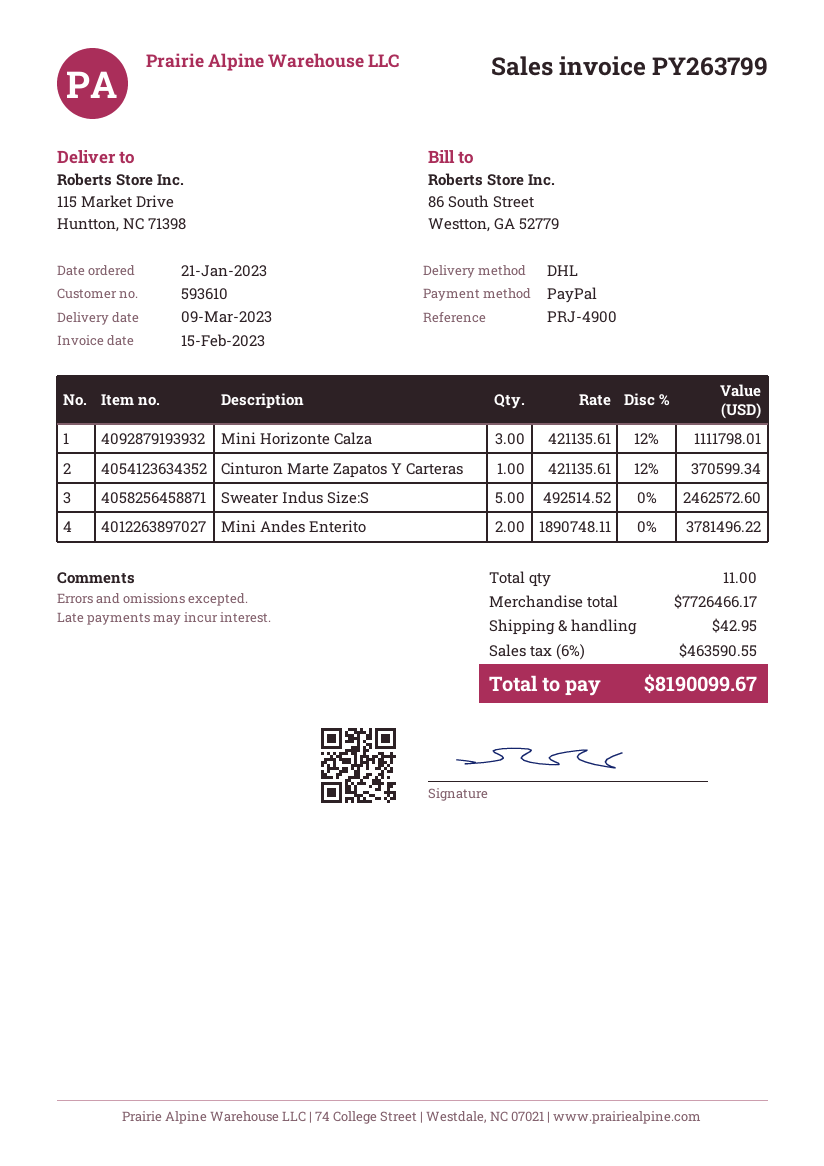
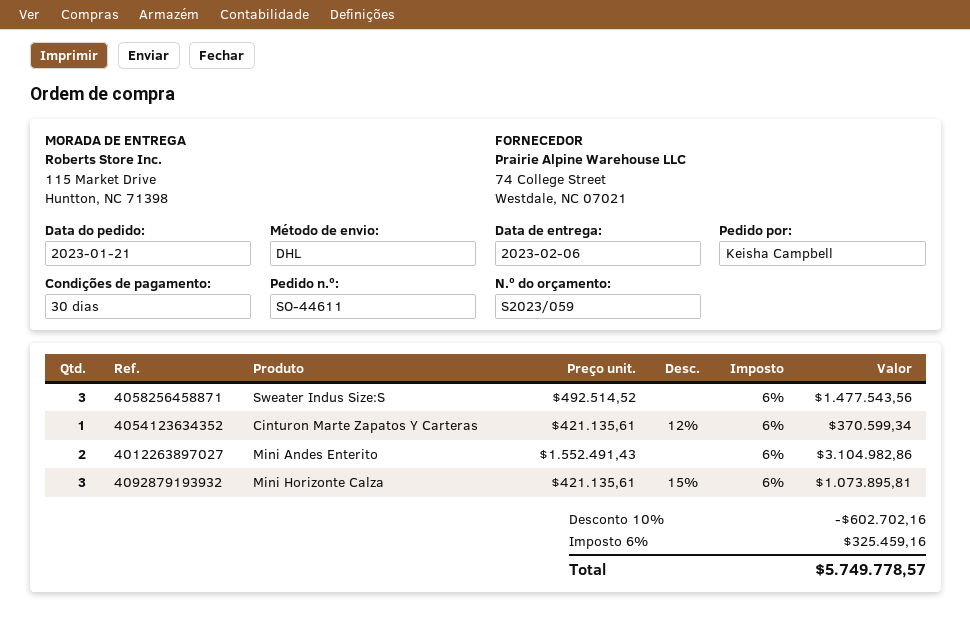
delivery date: 2023-03-09 -> 2023-02-06
Mini Horizonte Calza: 3 x 421135.61 - 12% = 1111798.01 -> 3 x 421135.61 - 15% = 1073895.81
Sweater Indus Size:S: 5 x 492514.52 = 2462572.60 -> 3 x 492514.52 = 1477543.56
Mini Andes Enterito: 2 x 1890748.11 = 3781496.22 -> 2 x 1552491.43 = 3104982.86
discount: none -> 10% = 602702.16
shipping: 42.95 -> none
tax: 6% = 463590.55 -> 6% = 325459.16
total: 8190099.67 -> 5749778.57

